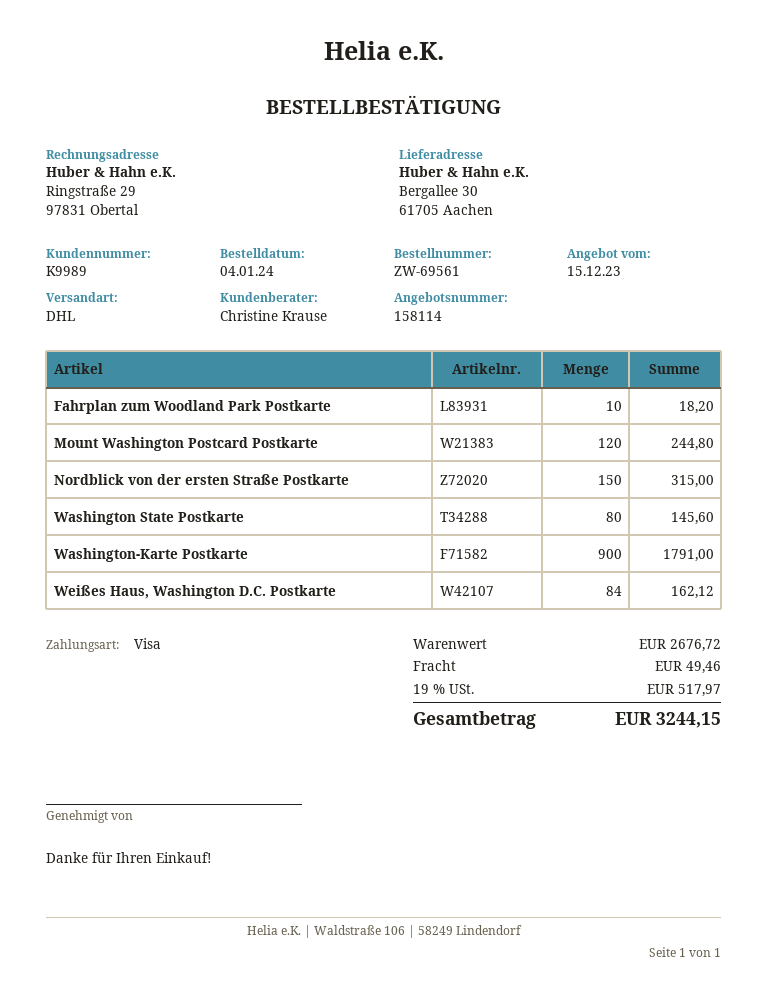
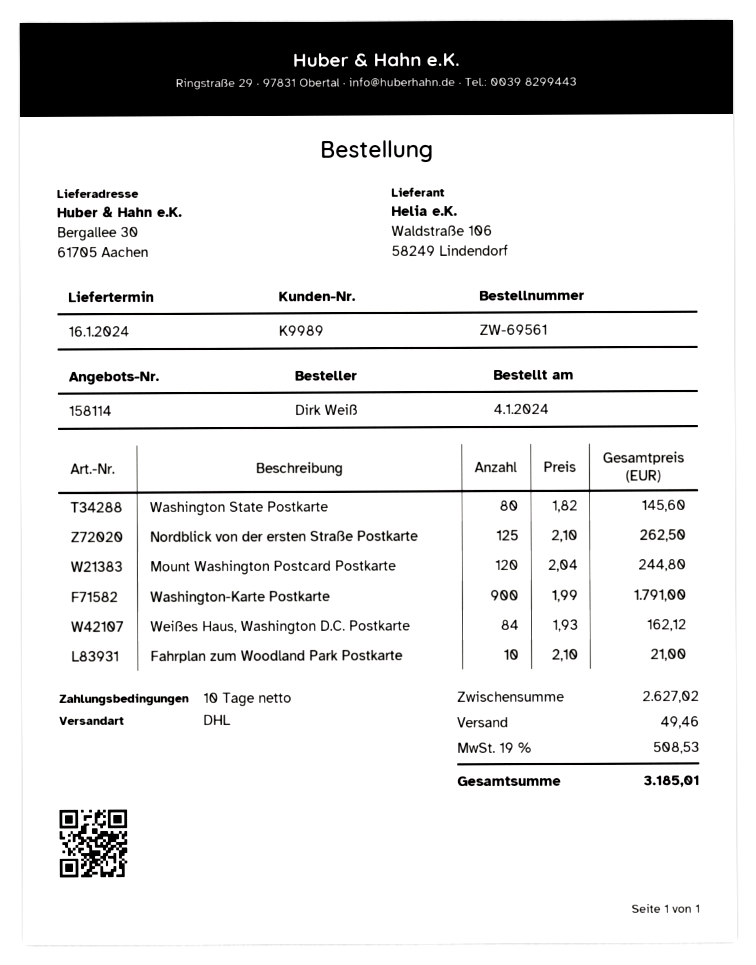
Fahrplan zum Woodland Park Postkarte: 10 for 18.20 -> 10 for 21.00
Nordblick von der ersten Straße Postkarte: 150 for 315.00 -> 125 for 262.50
subtotal: 2676.72 -> 2627.02
tax: 19% = 517.97 -> 19% = 508.53
total: 3244.15 -> 3185.01

